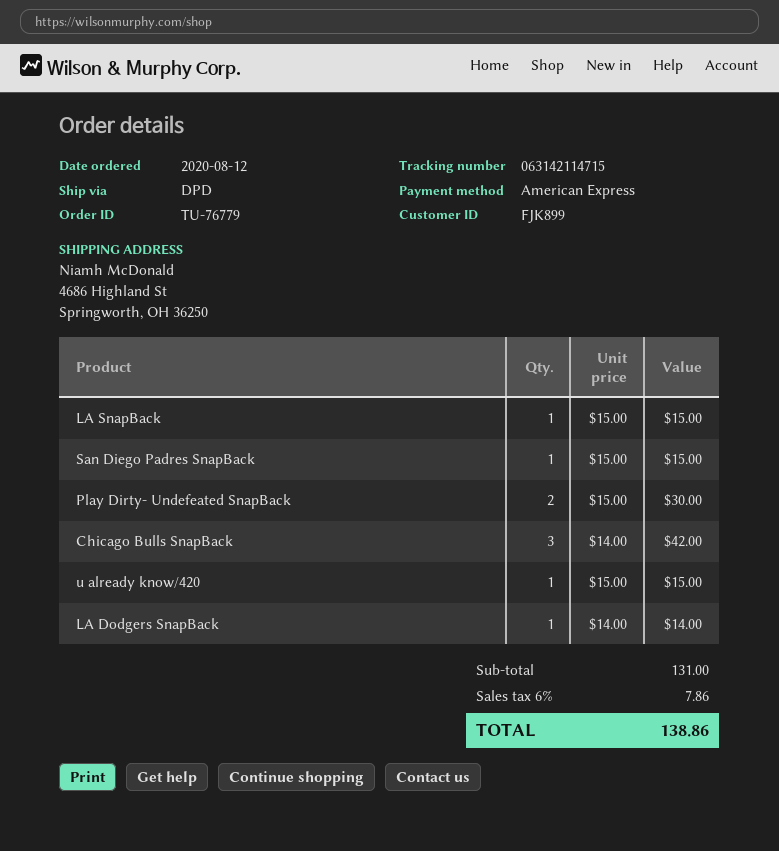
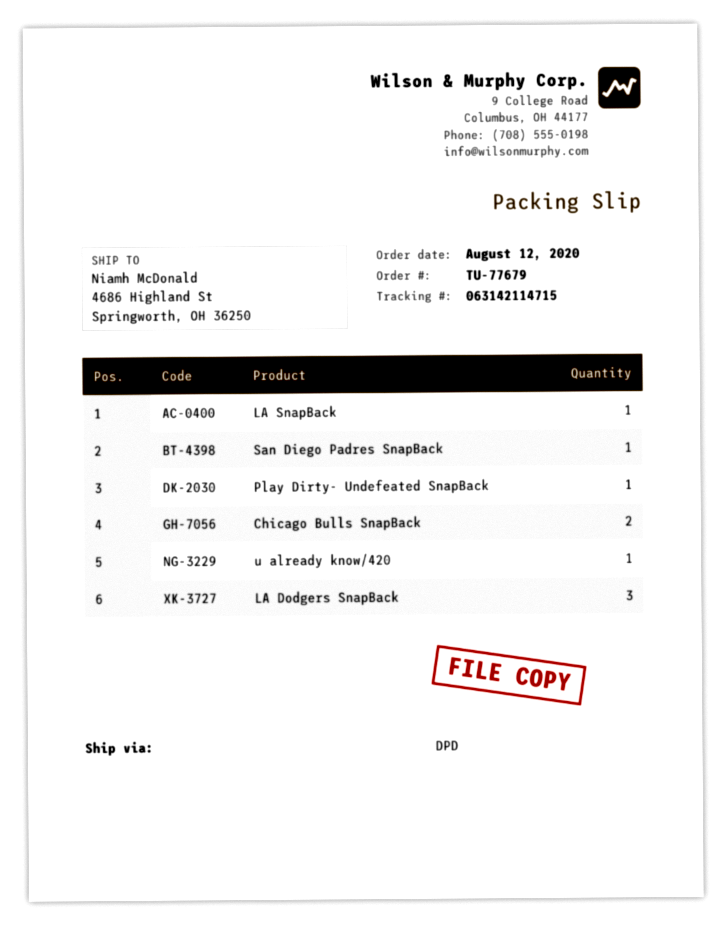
order number: TU-76779 -> TU-77679
Play Dirty- Undefeated SnapBack: 2 -> 1
Chicago Bulls SnapBack: 3 -> 2
LA Dodgers SnapBack: 1 -> 3

